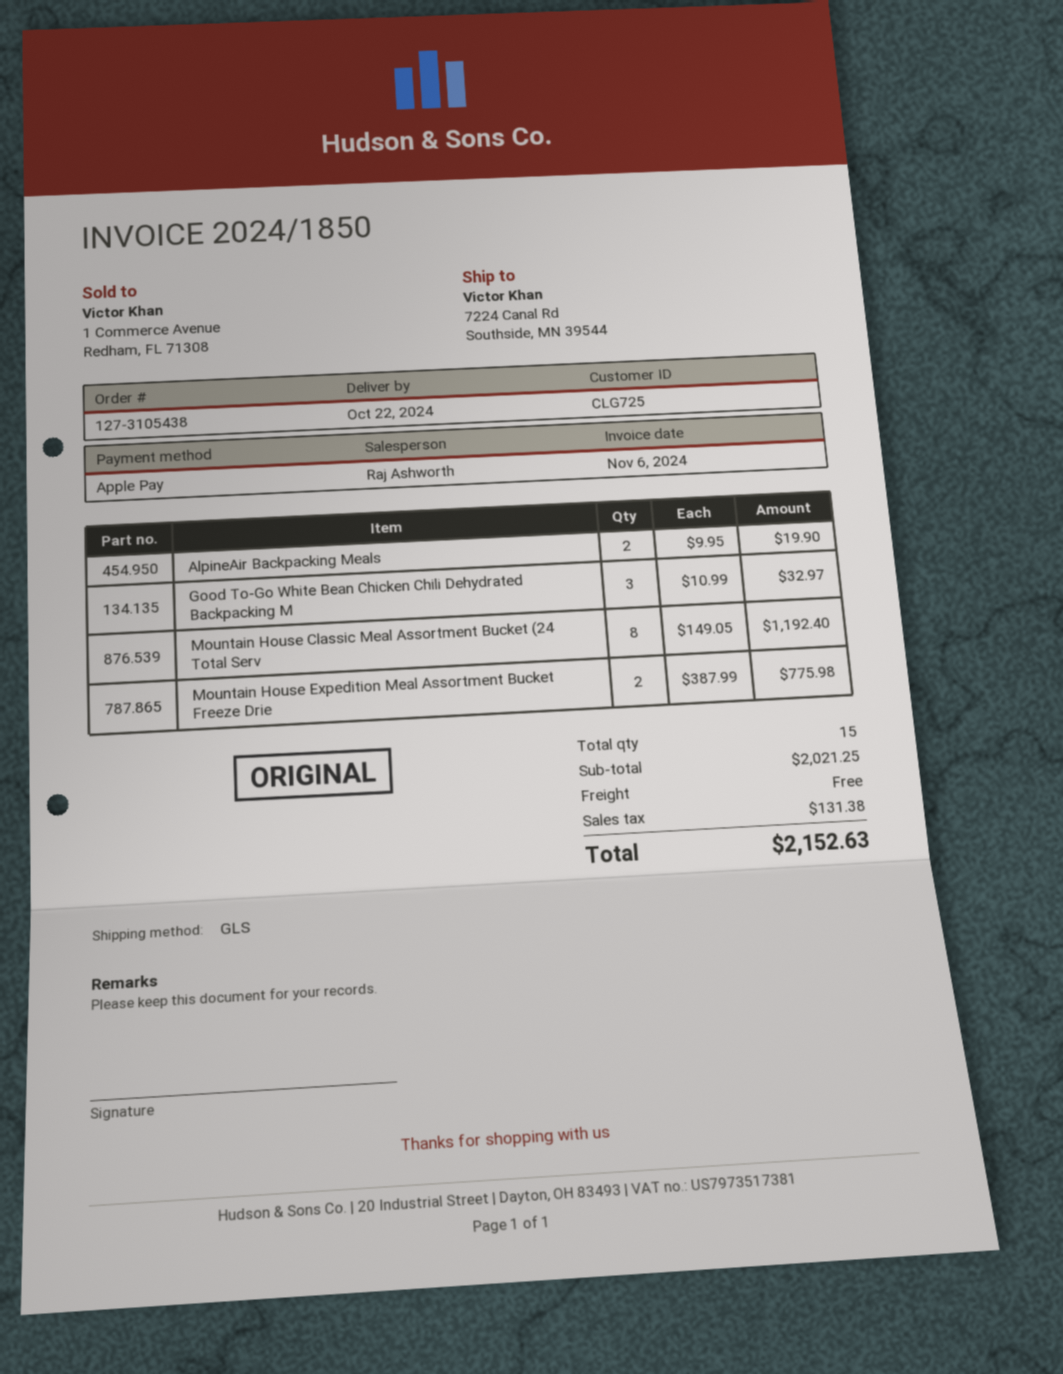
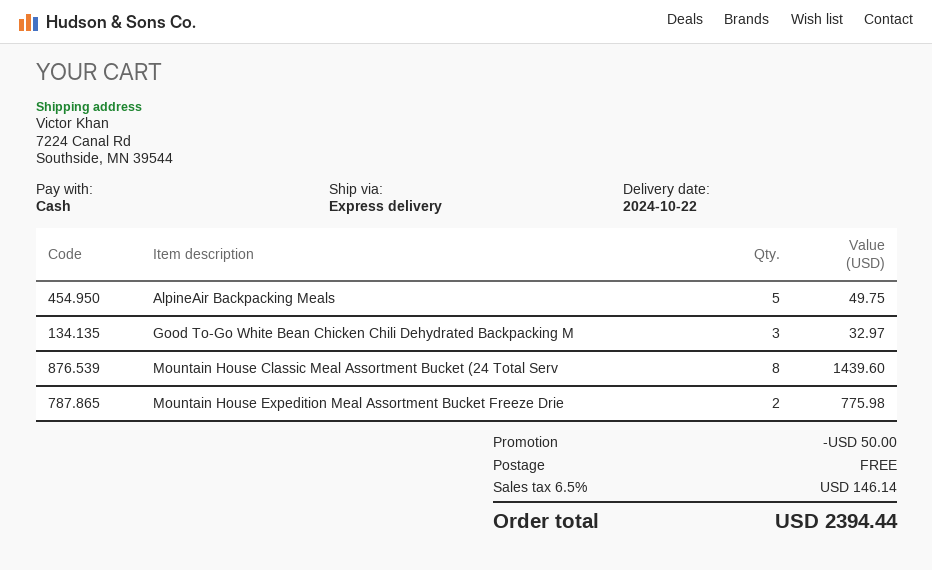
payment method: Apple Pay -> cash
shipping method: GLS -> express
AlpineAir Backpacking Meals: 2 for 19.90 -> 5 for 49.75
Mountain House Classic Meal Assortment Bucket (24 Total Serv: 8 for 1192.40 -> 8 for 1439.60
discount: none -> 50.00
tax: 131.38 -> 146.14
total: 2152.63 -> 2394.44

